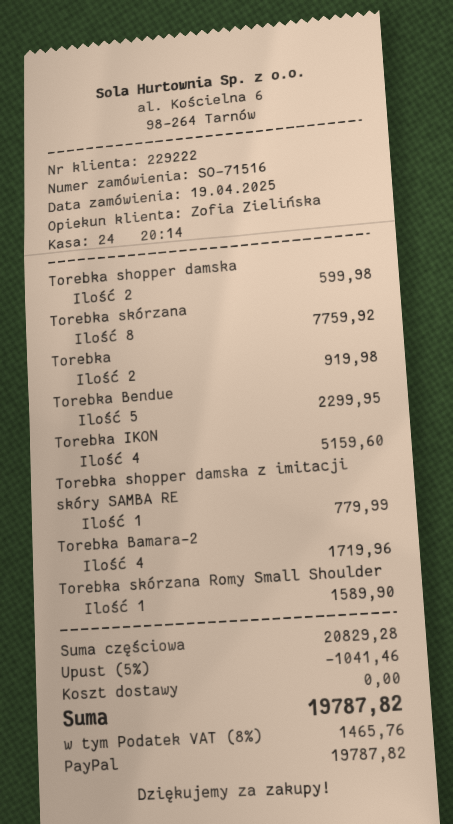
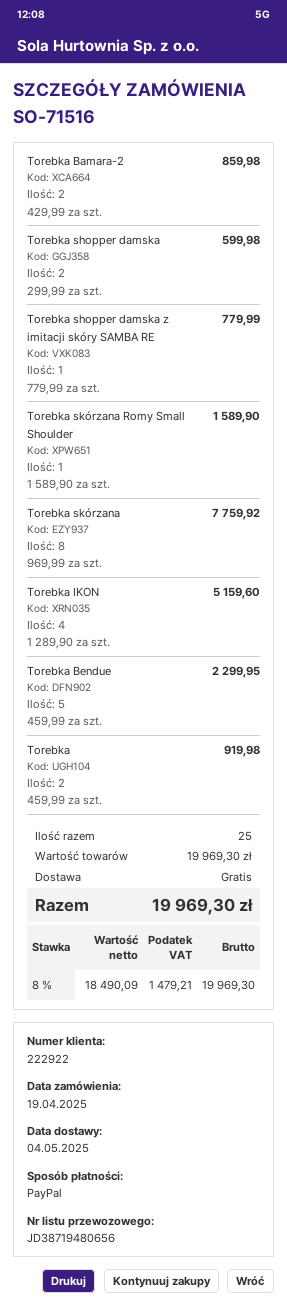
customer number: 229222 -> 222922
Torebka Bamara-2: 4 for 1719.96 -> 2 for 859.98
subtotal: 20829.28 -> 19969.30
discount: 5% = 1041.46 -> none
tax: 8% = 1465.76 -> 8% = 1479.21
total: 19787.82 -> 19969.30

